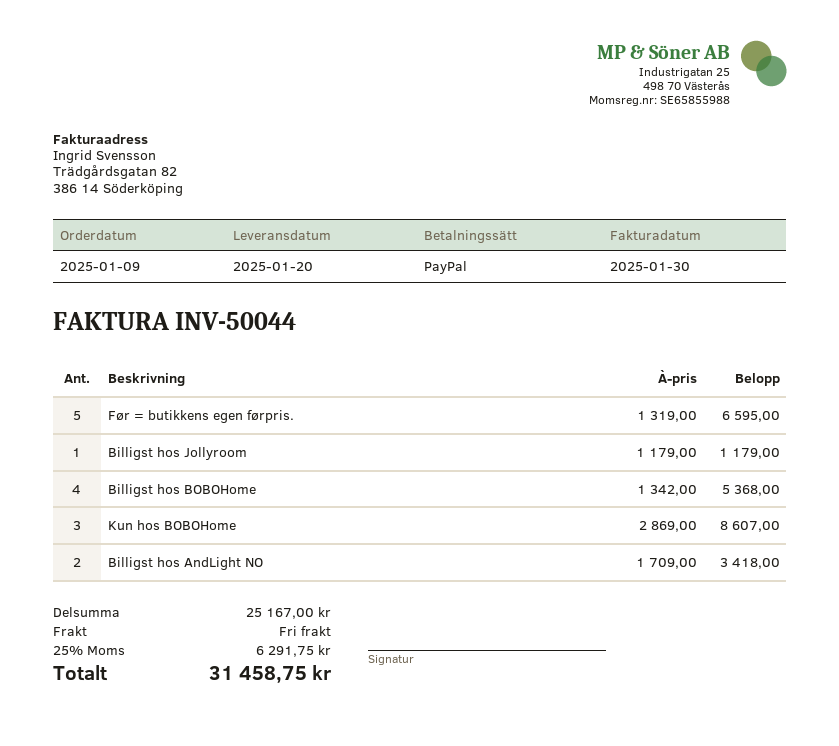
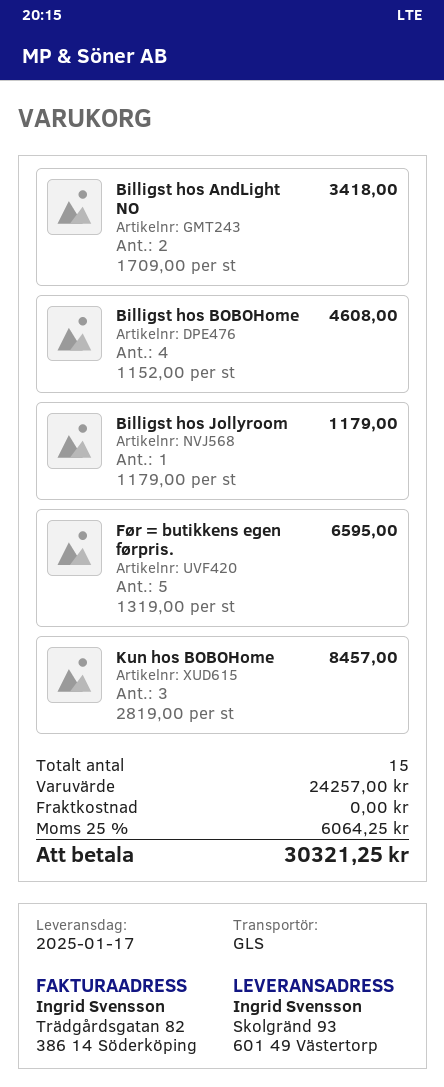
delivery date: 2025-01-20 -> 2025-01-17
Billigst hos BOBOHome: 4 x 1342.00 = 5368.00 -> 4 x 1152.00 = 4608.00
Kun hos BOBOHome: 3 x 2869.00 = 8607.00 -> 3 x 2819.00 = 8457.00
subtotal: 25167.00 -> 24257.00
tax: 25% = 6291.75 -> 25% = 6064.25
total: 31458.75 -> 30321.25

